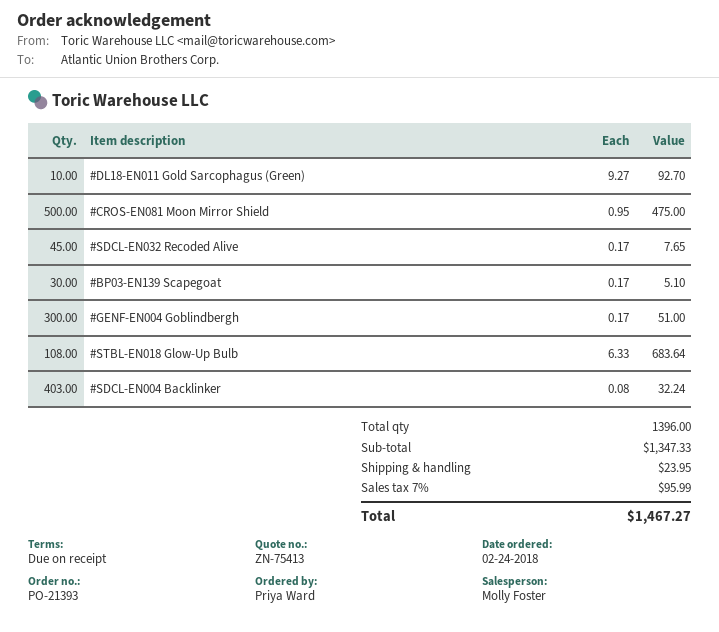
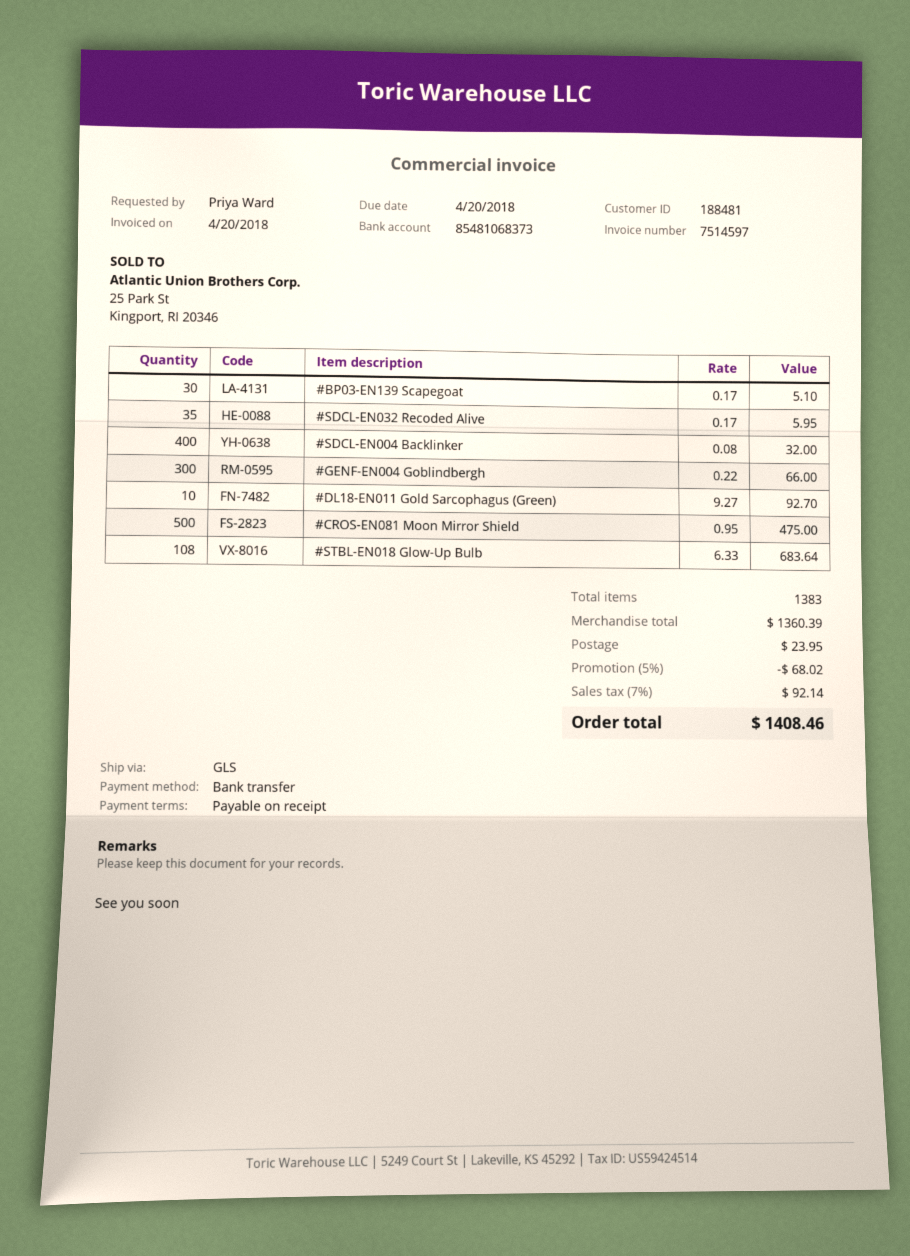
#SDCL-EN032 Recoded Alive: 45 x 0.17 = 7.65 -> 35 x 0.17 = 5.95
#GENF-EN004 Goblindbergh: 300 x 0.17 = 51.00 -> 300 x 0.22 = 66.00
#SDCL-EN004 Backlinker: 403 x 0.08 = 32.24 -> 400 x 0.08 = 32.00
total quantity: 1396 -> 1383
subtotal: 1347.33 -> 1360.39
discount: none -> 5% = 68.02
tax: 7% = 95.99 -> 7% = 92.14
total: 1467.27 -> 1408.46

